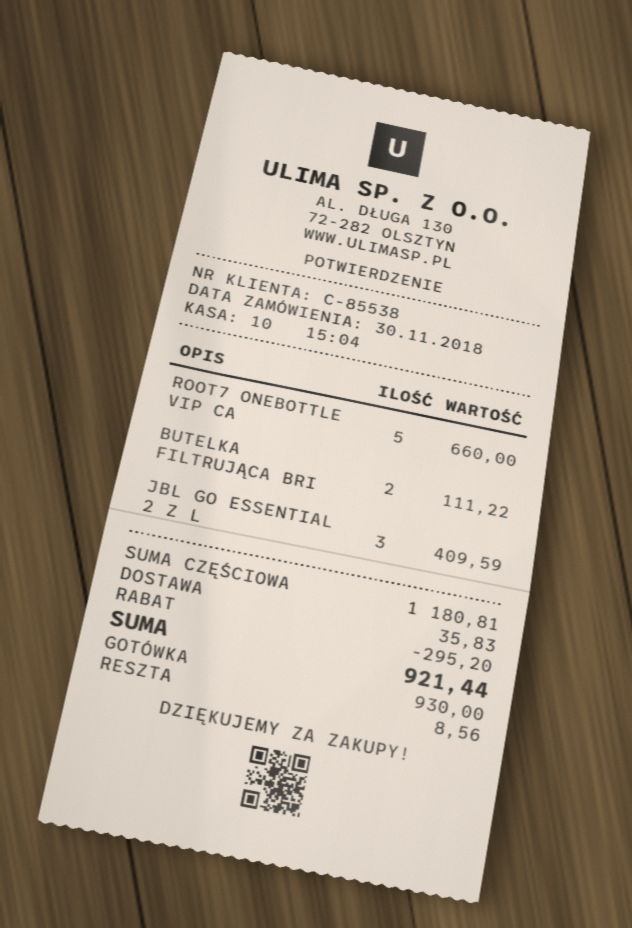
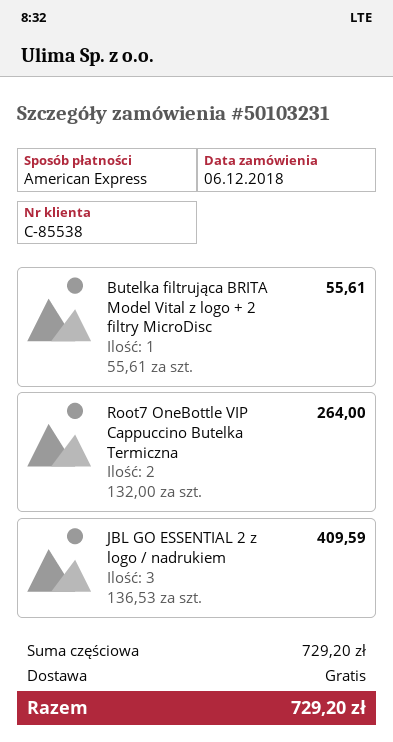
order date: 2018-11-30 -> 2018-12-06
payment method: cash -> American Express
ROOT7 ONEBOTTLE VIP CA: 5 for 660.00 -> 2 for 264.00
BUTELKA FILTRUJĄCA BRI: 2 for 111.22 -> 1 for 55.61
subtotal: 1180.81 -> 729.20
discount: 295.20 -> none
shipping: 35.83 -> 0.00
total: 921.44 -> 729.20

